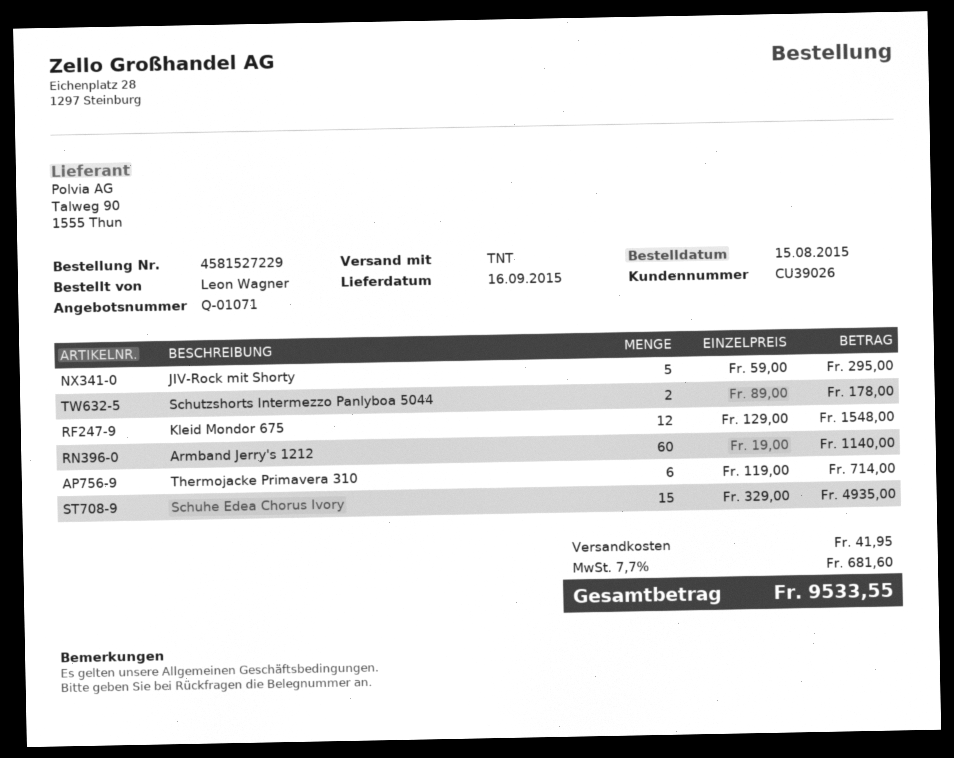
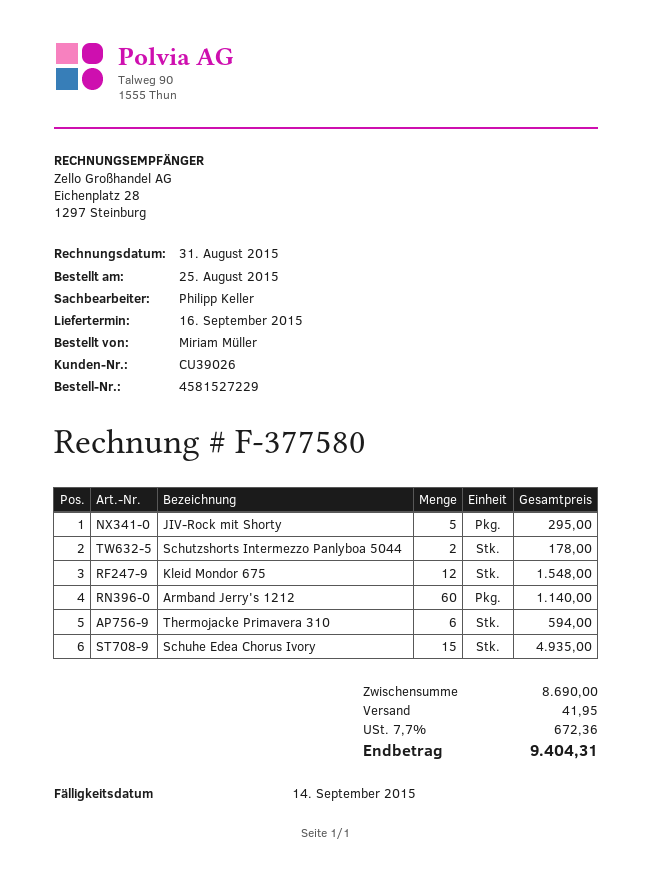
order date: 2015-08-15 -> 2015-08-25
ordered by: Leon Wagner -> Miriam Müller
Thermojacke Primavera 310: 6 for 714.00 -> 6 for 594.00
tax: 7.7% = 681.60 -> 7.7% = 672.36
total: 9533.55 -> 9404.31

